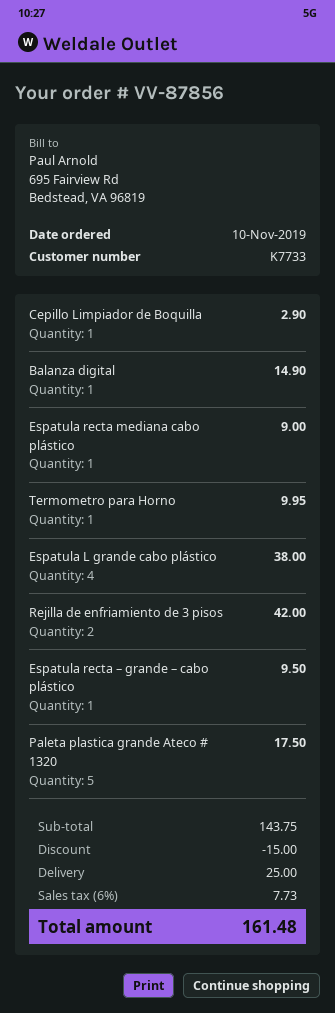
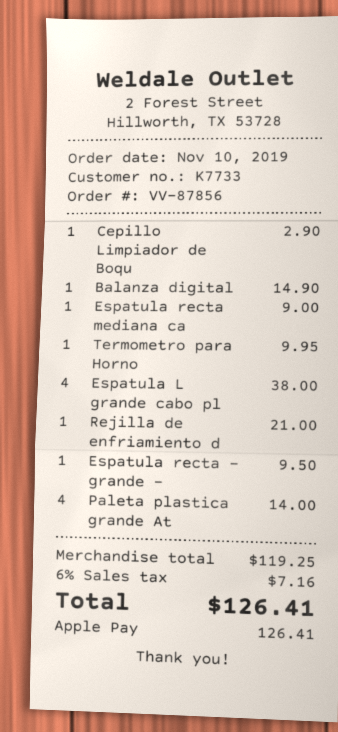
Rejilla de enfriamiento de 3 pisos: 2 for 42.00 -> 1 for 21.00
Paleta plastica grande Ateco # 1320: 5 for 17.50 -> 4 for 14.00
subtotal: 143.75 -> 119.25
discount: 15.00 -> none
shipping: 25.00 -> none
tax: 6% = 7.73 -> 6% = 7.16
total: 161.48 -> 126.41

